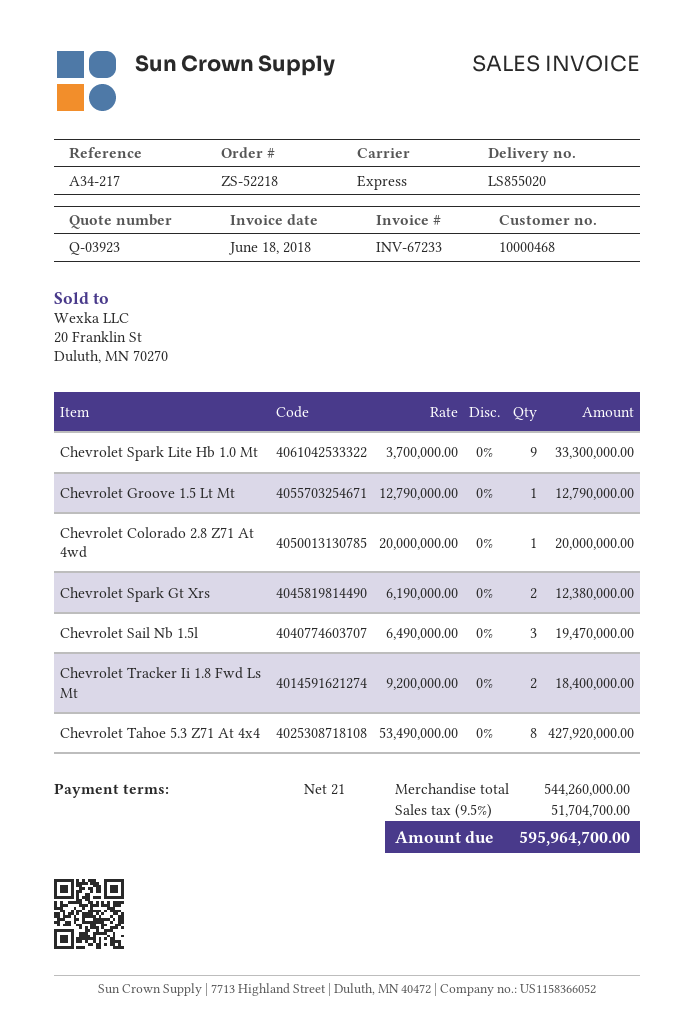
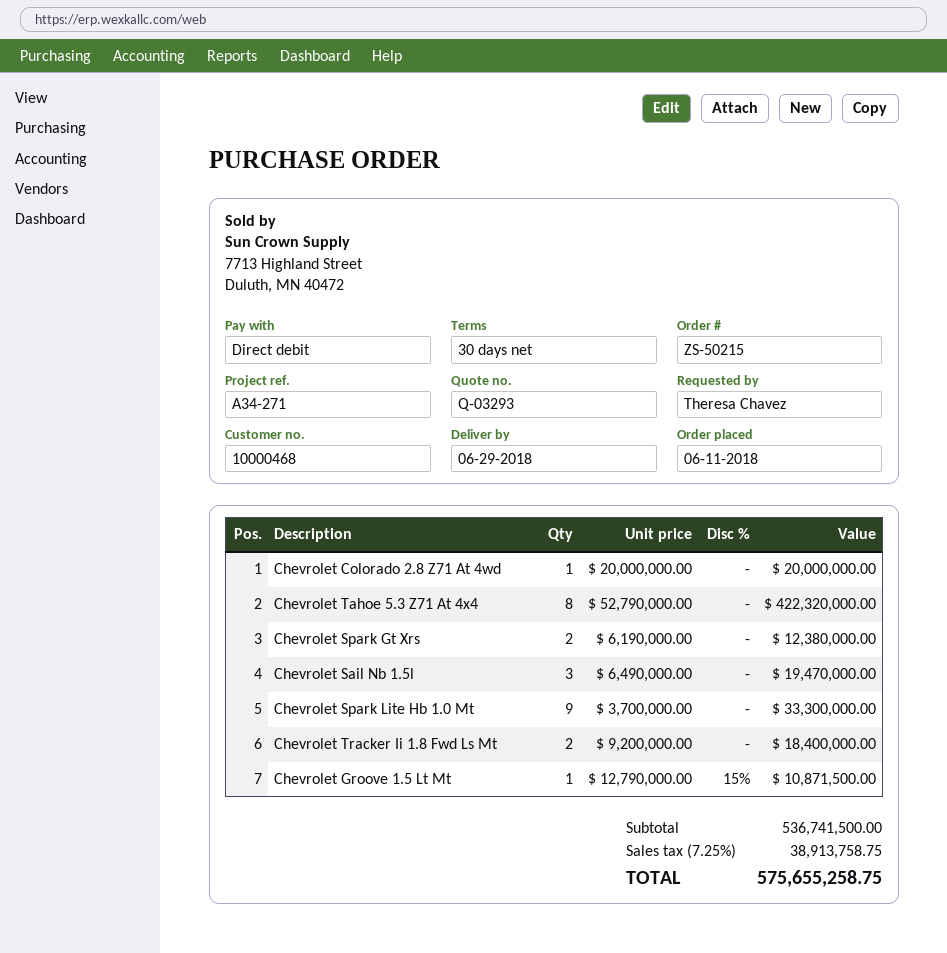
quote number: Q-03923 -> Q-03293
order number: ZS-52218 -> ZS-50215
payment terms: 21 days -> 30 days
reference: A34-217 -> A34-271
Chevrolet Groove 1.5 Lt Mt: 1 x 12790000.00 = 12790000.00 -> 1 x 12790000.00 - 15% = 10871500.00
Chevrolet Tahoe 5.3 Z71 At 4x4: 8 x 53490000.00 = 427920000.00 -> 8 x 52790000.00 = 422320000.00
subtotal: 544260000.00 -> 536741500.00
tax: 9.5% = 51704700.00 -> 7.25% = 38913758.75
total: 595964700.00 -> 575655258.75

